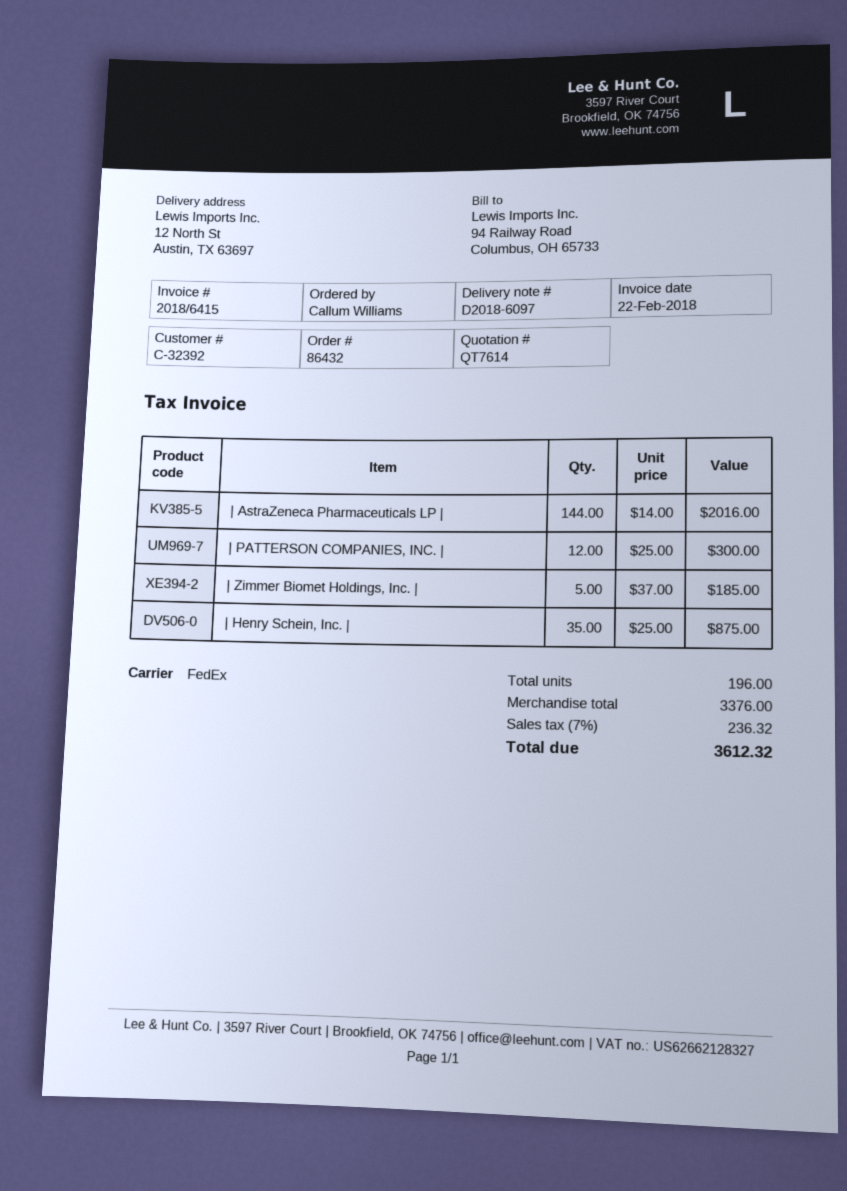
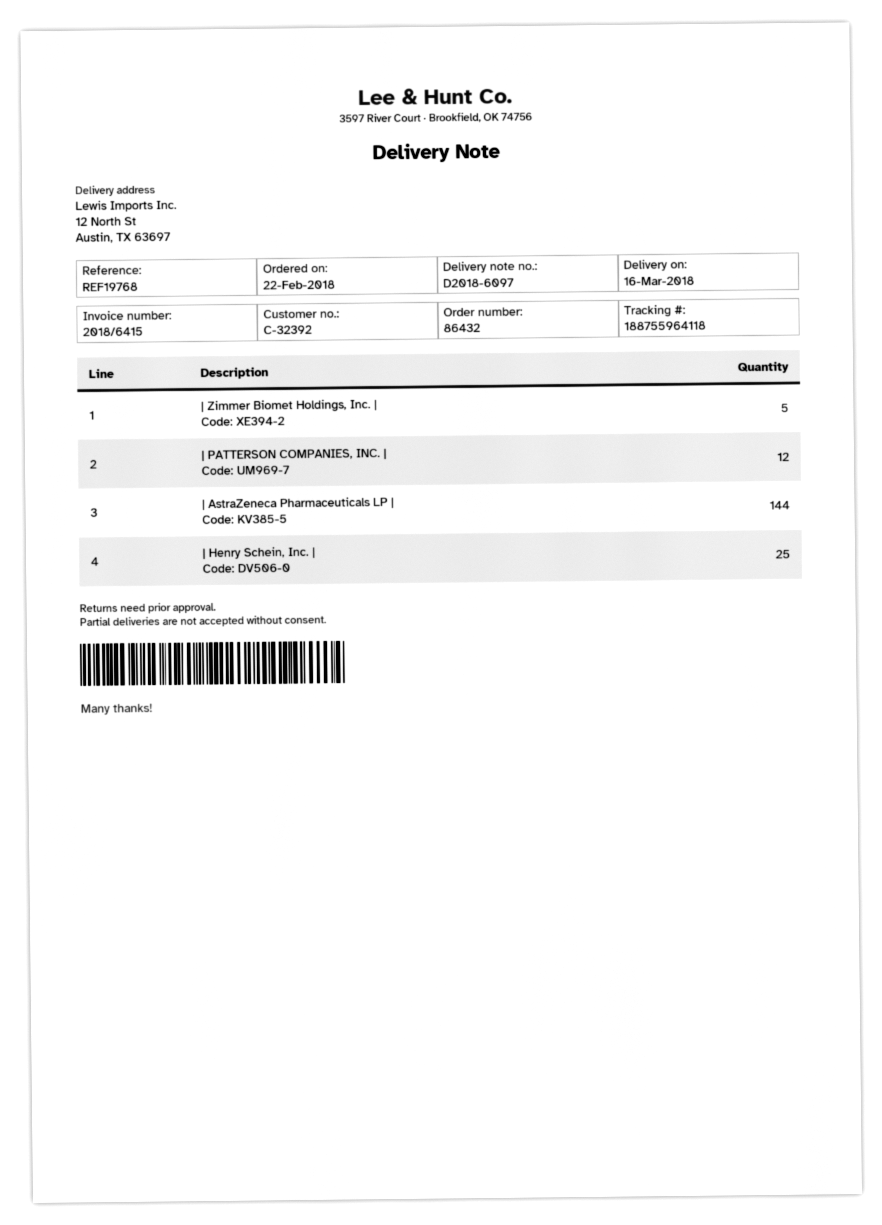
| Henry Schein, Inc. |: 35 -> 25

